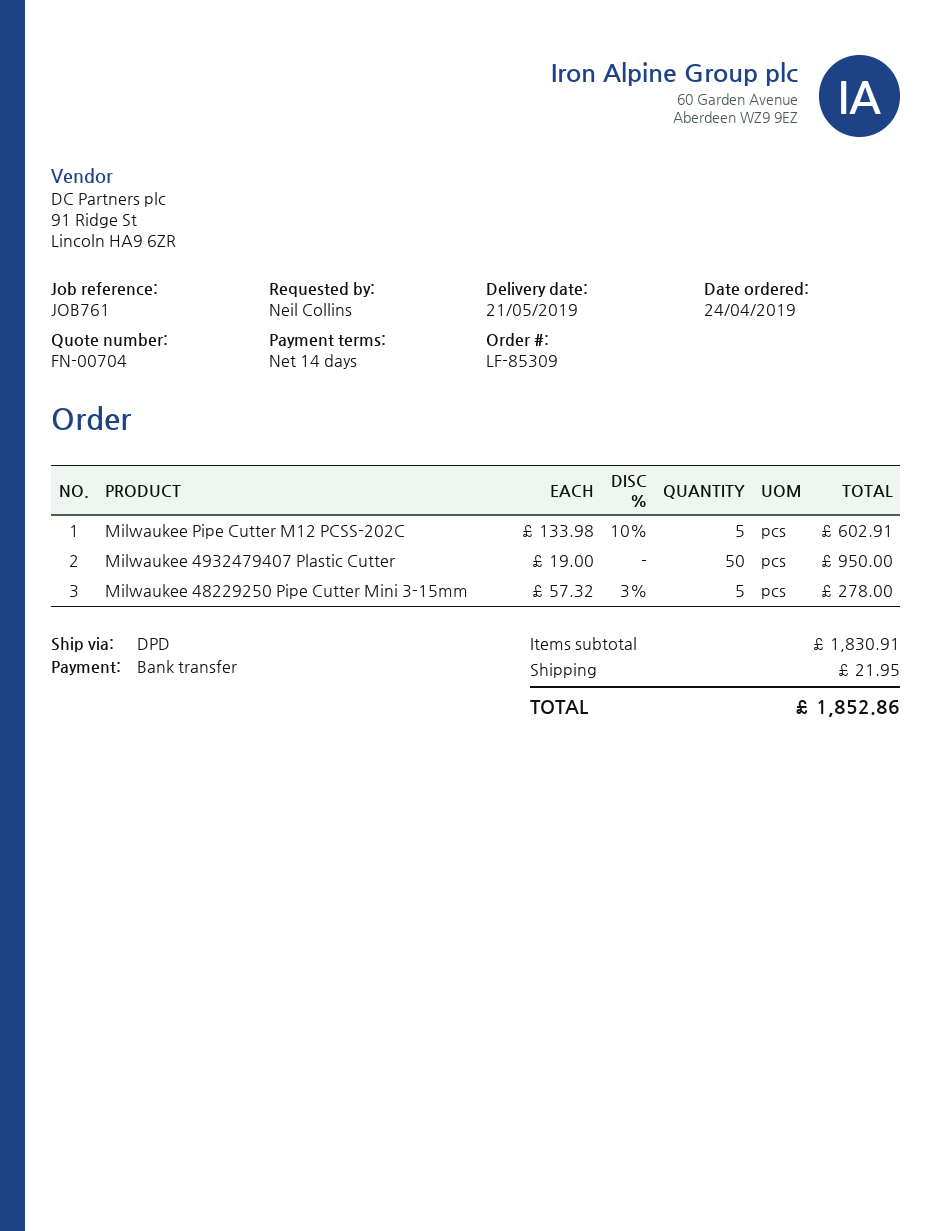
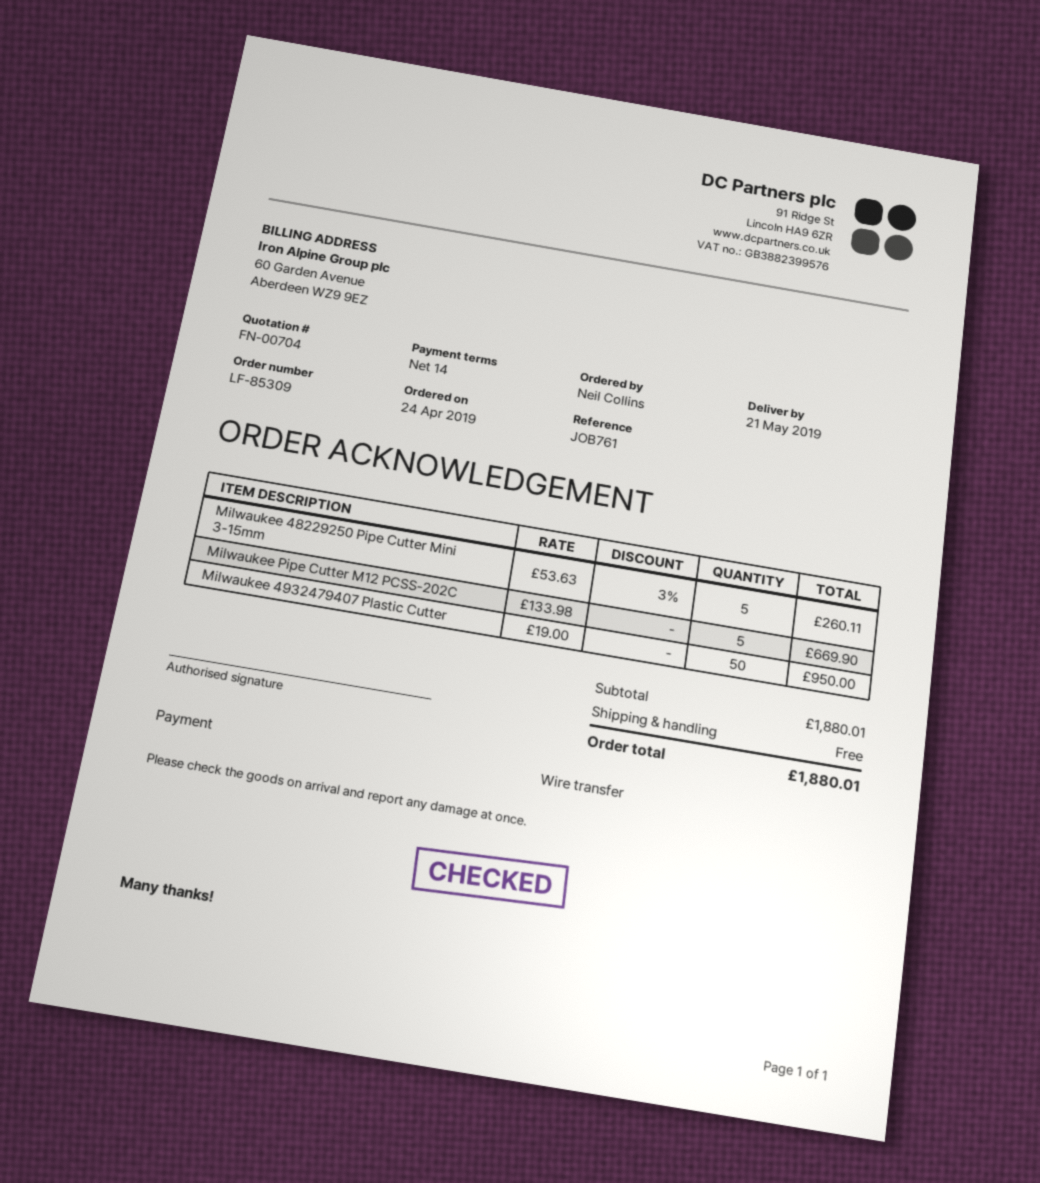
Milwaukee Pipe Cutter M12 PCSS-202C: 5 x 133.98 - 10% = 602.91 -> 5 x 133.98 = 669.90
Milwaukee 48229250 Pipe Cutter Mini 3-15mm: 5 x 57.32 - 3% = 278.00 -> 5 x 53.63 - 3% = 260.11
subtotal: 1830.91 -> 1880.01
shipping: 21.95 -> 0.00
total: 1852.86 -> 1880.01

